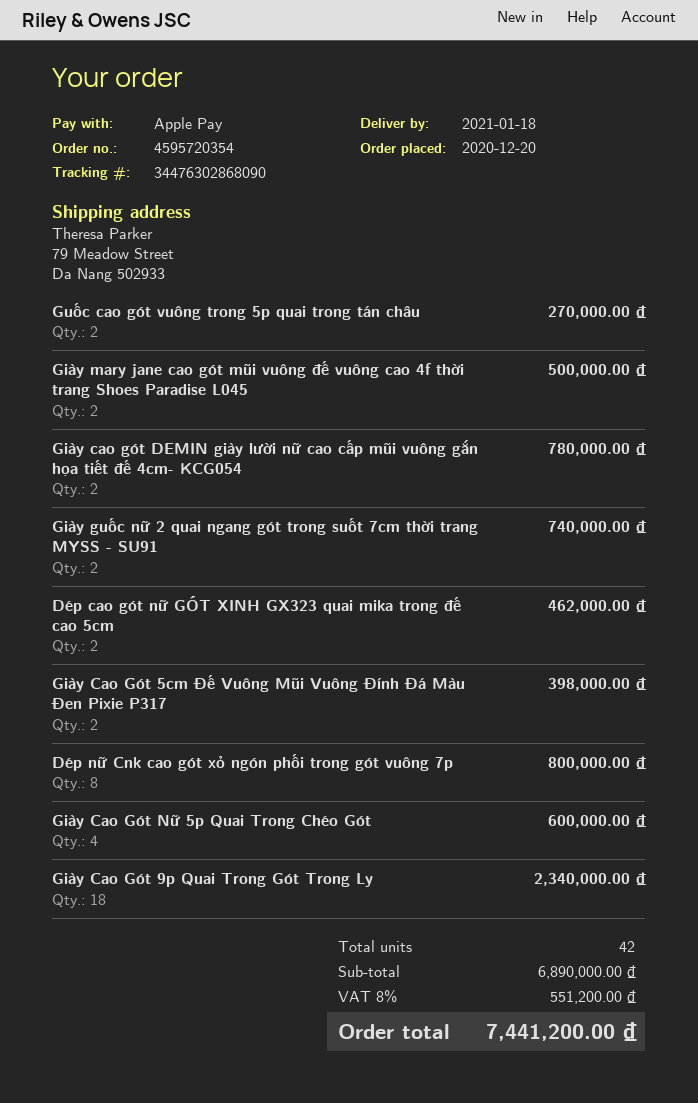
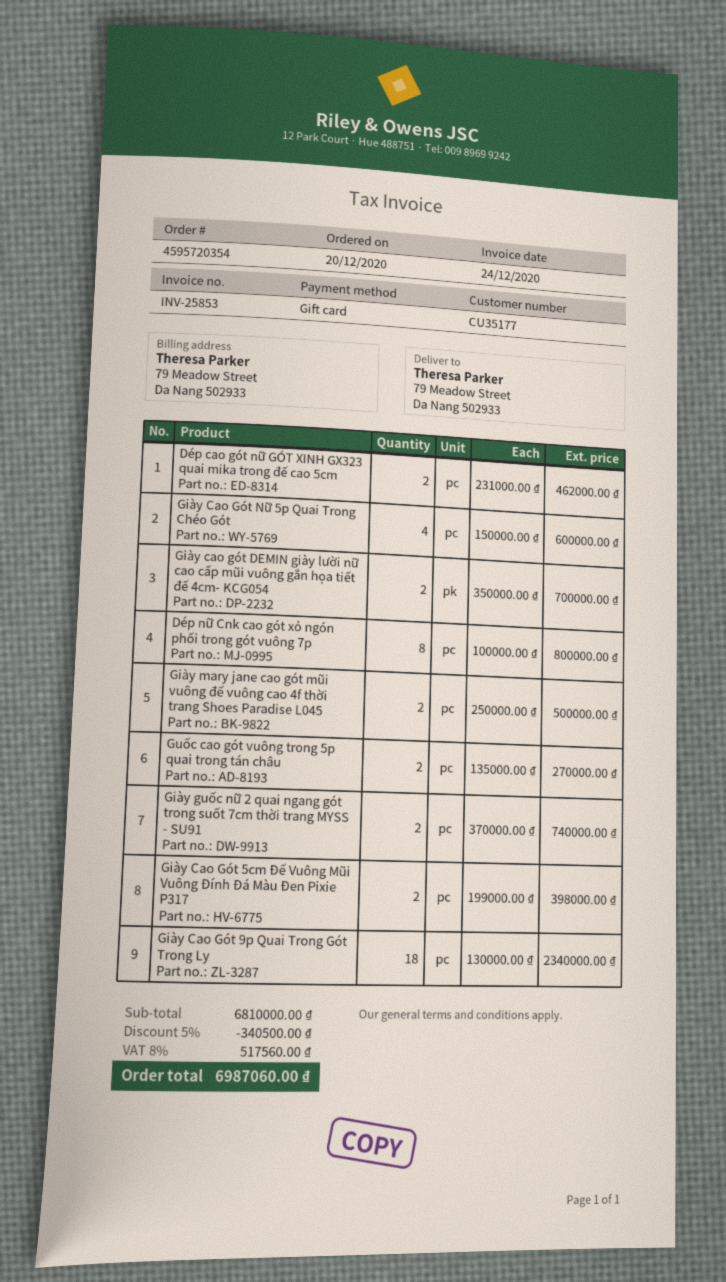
payment method: Apple Pay -> gift card
Giày cao gót DEMIN giày lười nữ cao cấp mũi vuông gắn họa tiết đế 4cm- KCG054: 2 for 780000.00 -> 2 for 700000.00
subtotal: 6890000.00 -> 6810000.00
discount: none -> 5% = 340500.00
tax: 8% = 551200.00 -> 8% = 517560.00
total: 7441200.00 -> 6987060.00

